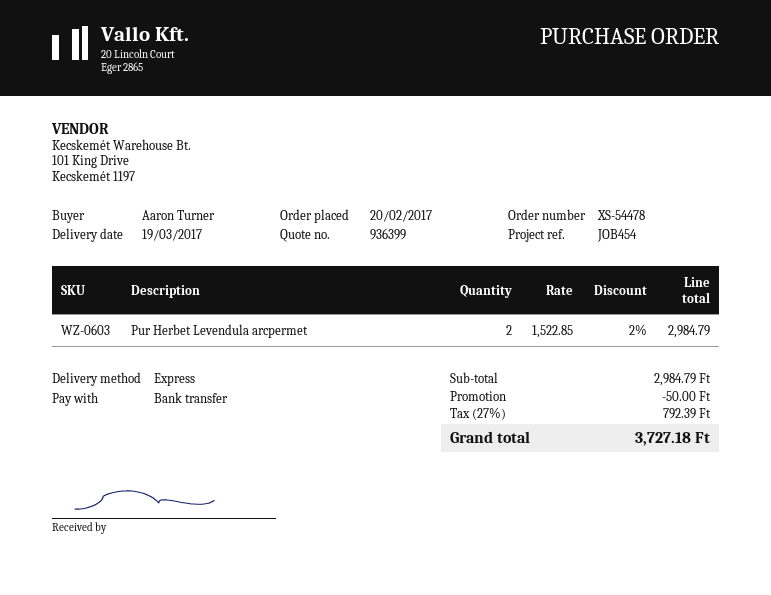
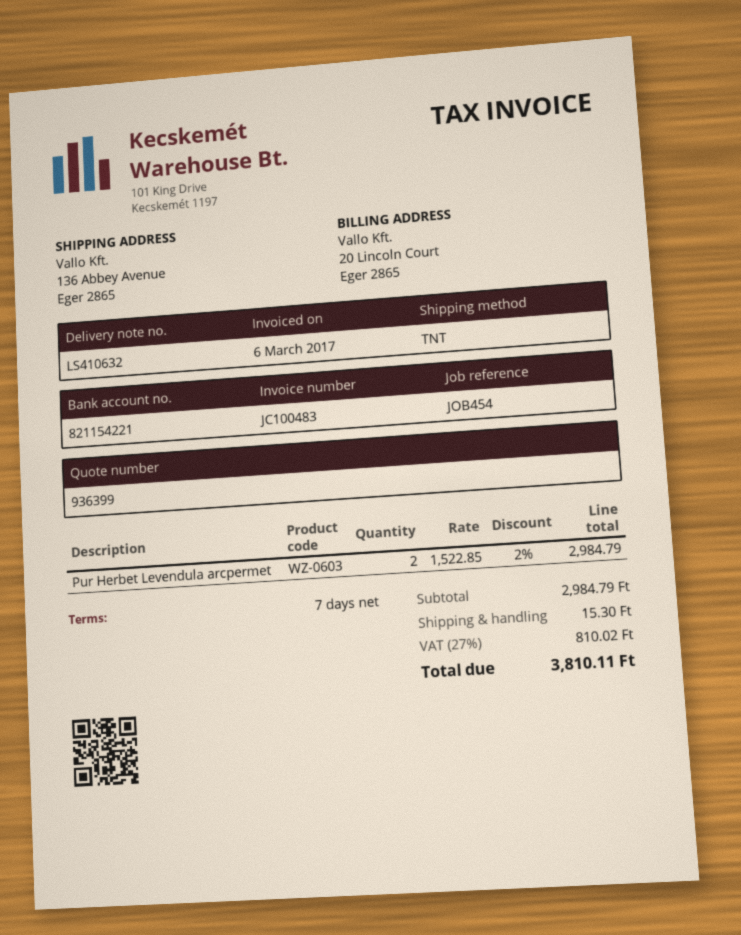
shipping method: express -> TNT
discount: 50.00 -> none
shipping: none -> 15.30
tax: 27% = 792.39 -> 27% = 810.02
total: 3727.18 -> 3810.11

